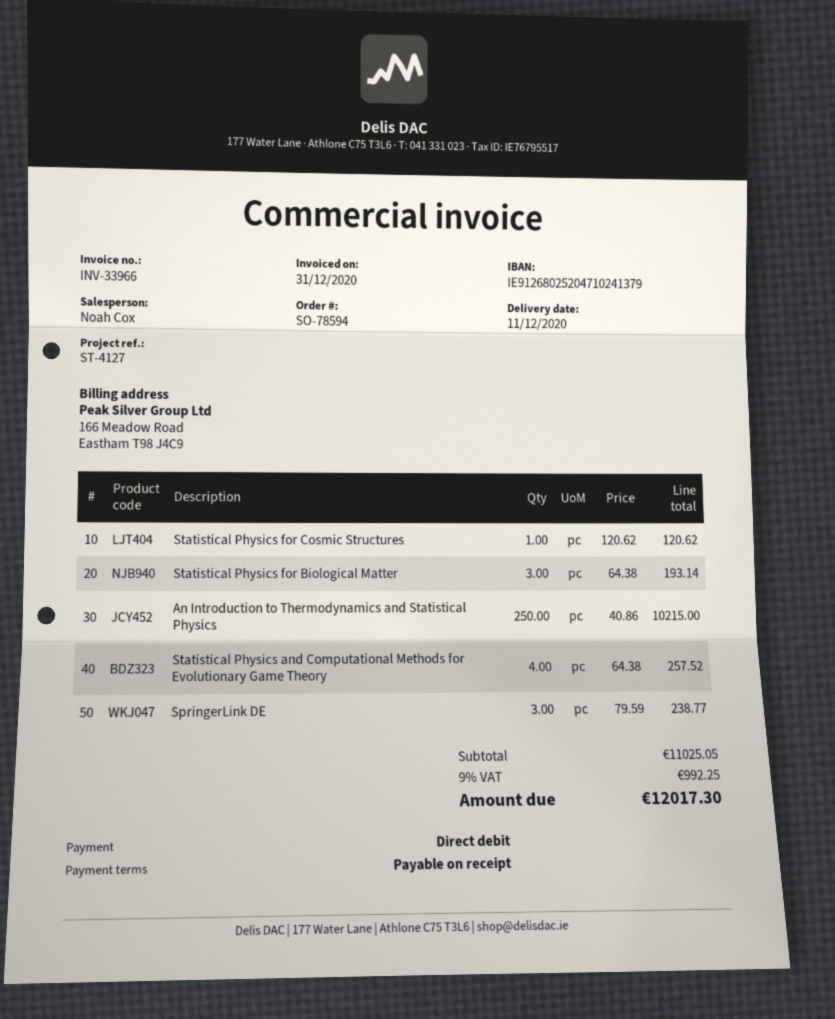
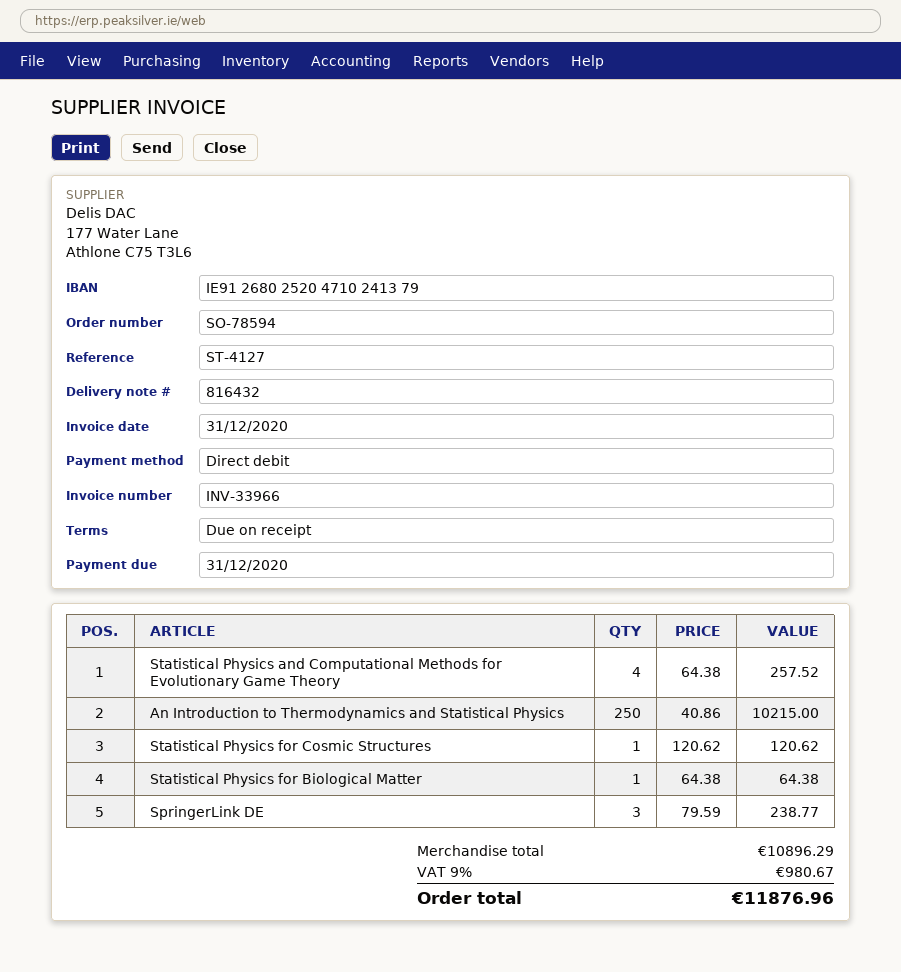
Statistical Physics for Biological Matter: 3 x 64.38 = 193.14 -> 1 x 64.38 = 64.38
subtotal: 11025.05 -> 10896.29
tax: 9% = 992.25 -> 9% = 980.67
total: 12017.30 -> 11876.96

